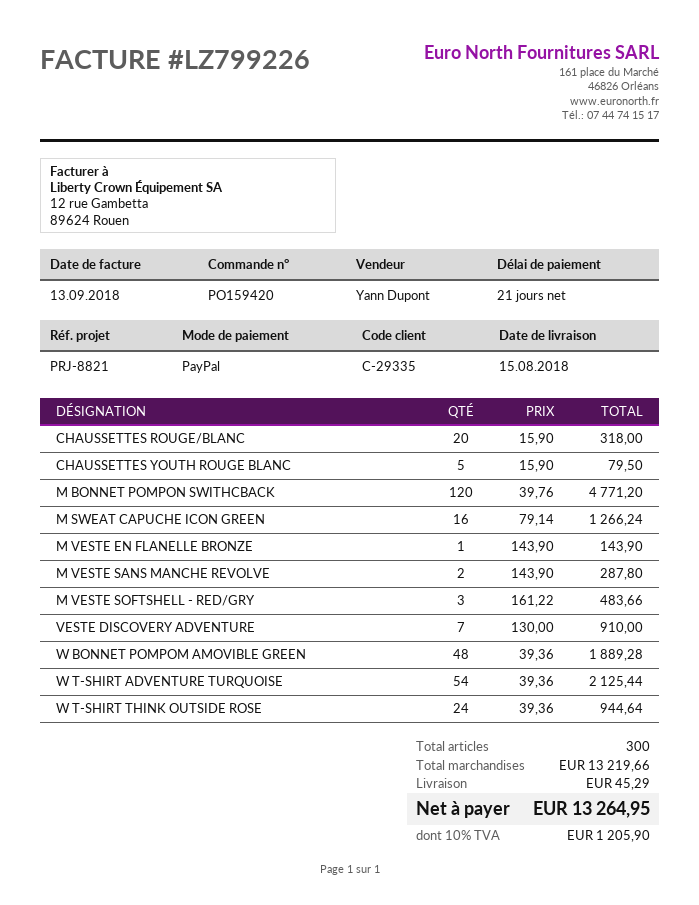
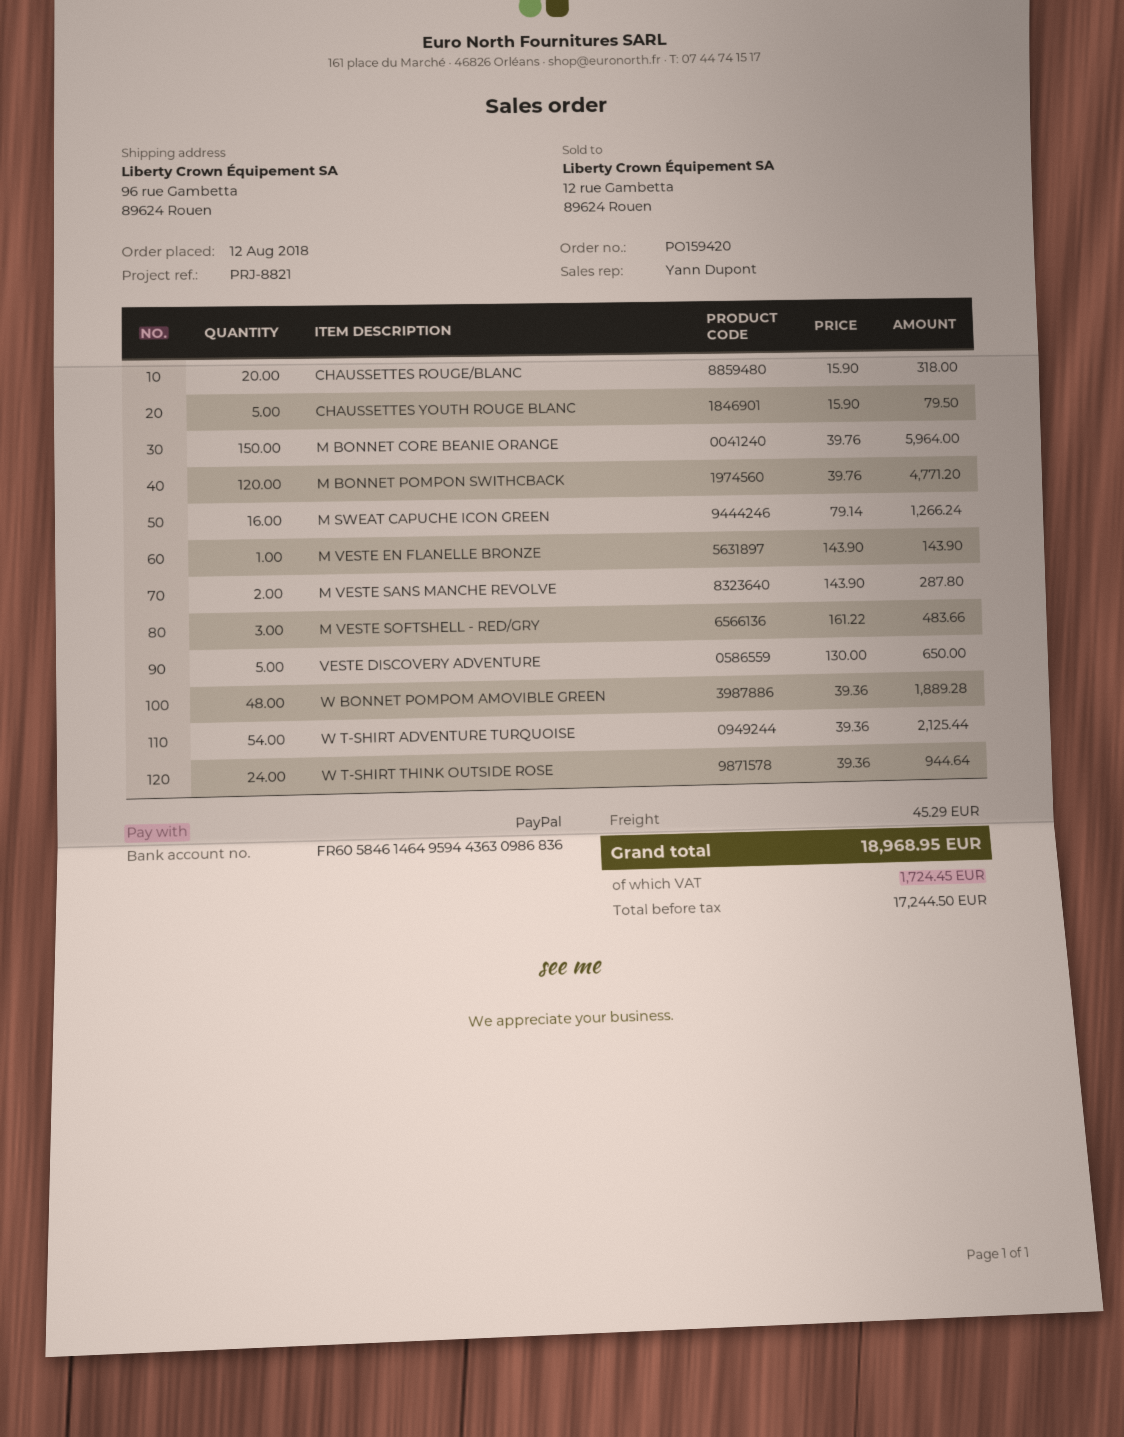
VESTE DISCOVERY ADVENTURE: 7 x 130.00 = 910.00 -> 5 x 130.00 = 650.00
M BONNET CORE BEANIE ORANGE: none -> 150 x 39.76 = 5964.00
tax: 1205.90 -> 1724.45
total: 13264.95 -> 18968.95

